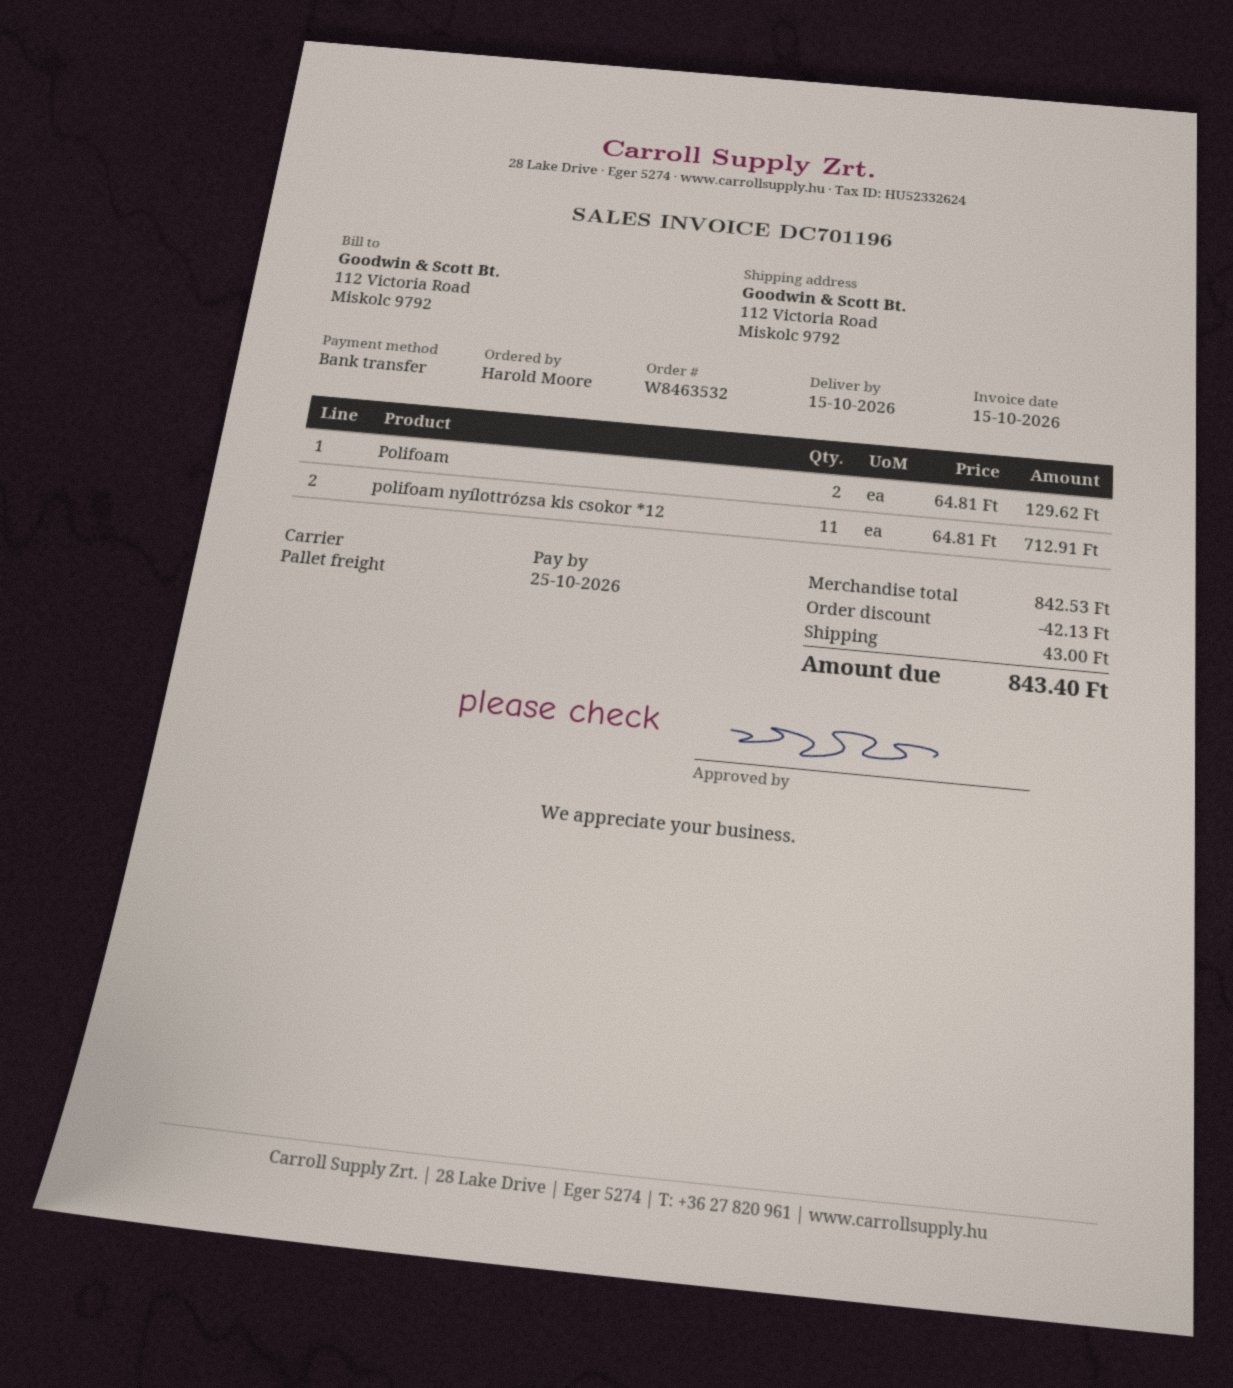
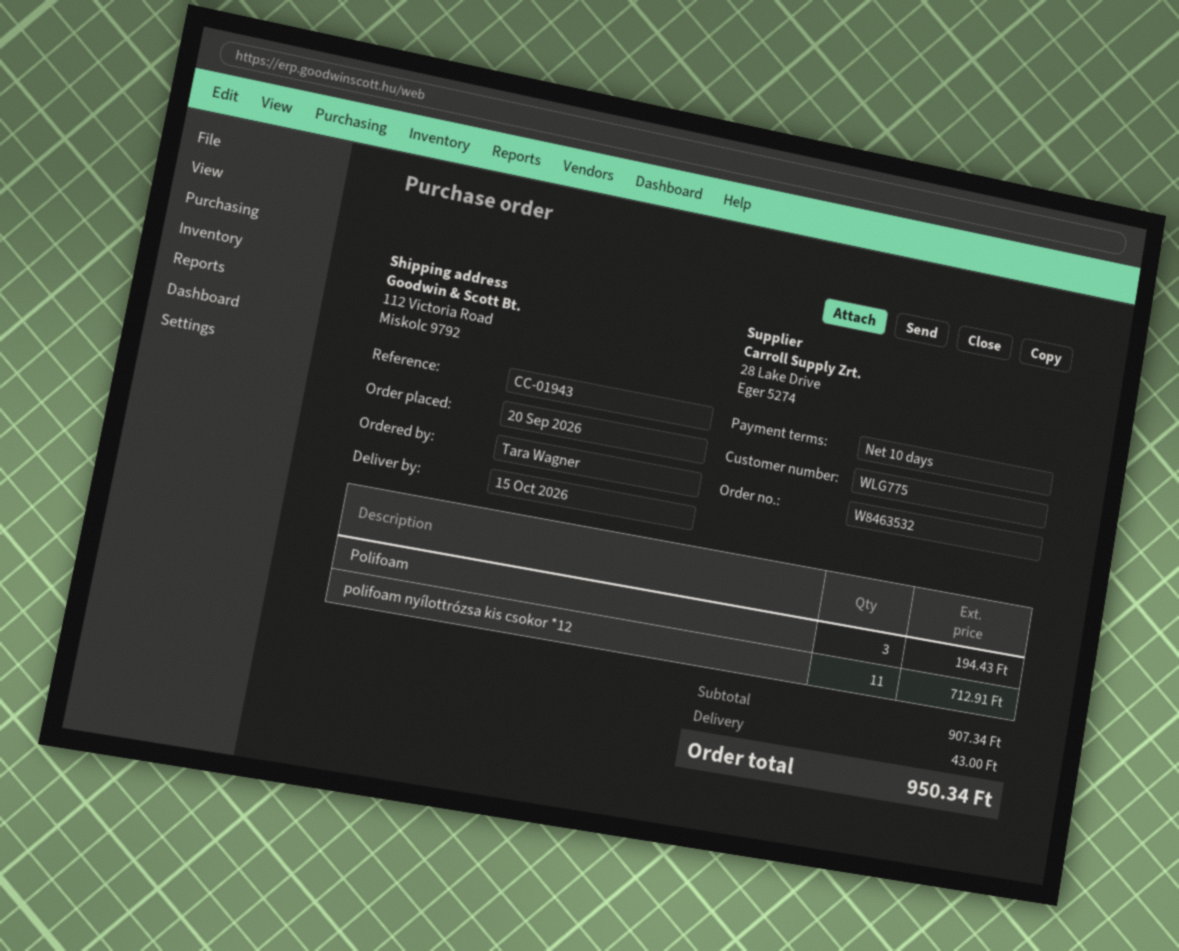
ordered by: Harold Moore -> Tara Wagner
Polifoam: 2 for 129.62 -> 3 for 194.43
subtotal: 842.53 -> 907.34
discount: 42.13 -> none
total: 843.40 -> 950.34

